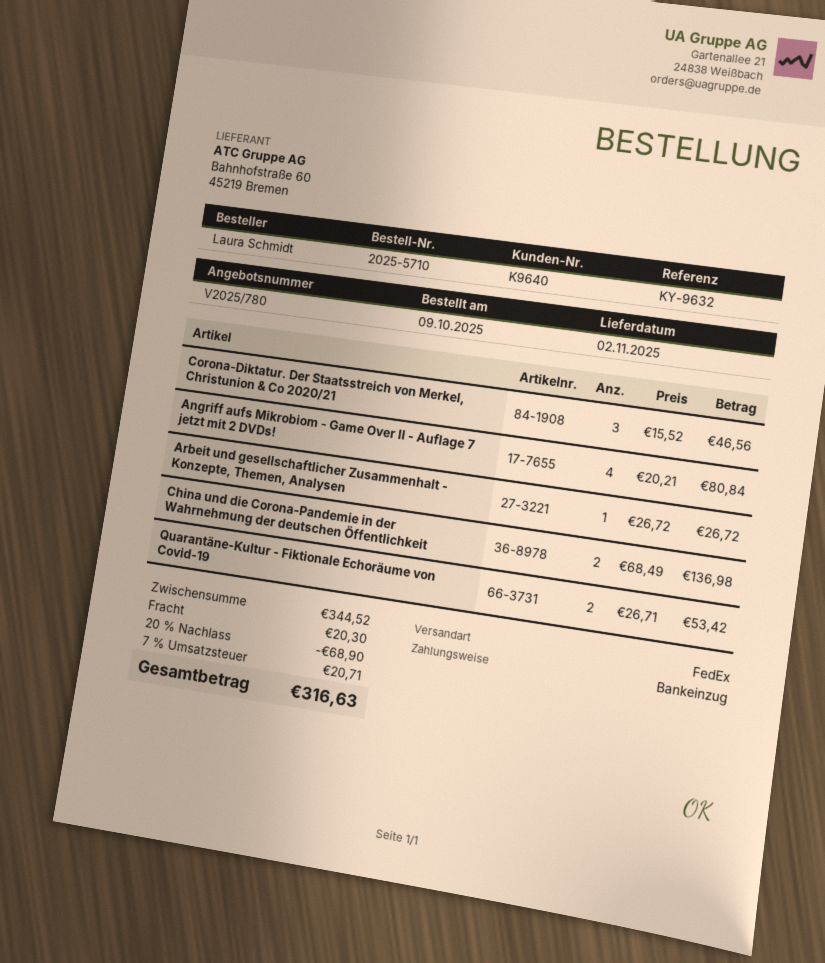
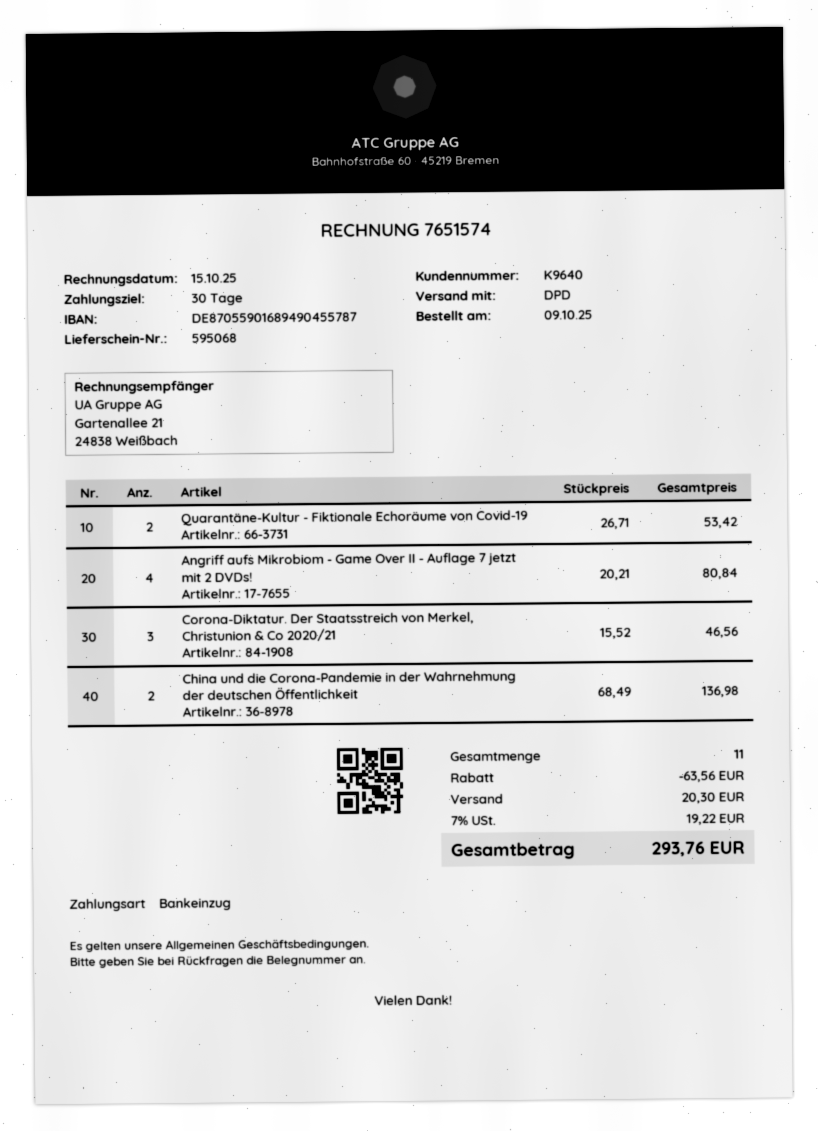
shipping method: FedEx -> DPD
Arbeit und gesellschaftlicher Zusammenhalt - Konzepte, Themen, Analysen: 1 x 26.72 = 26.72 -> none
discount: 68.90 -> 63.56
tax: 7% = 20.71 -> 7% = 19.22
total: 316.63 -> 293.76

